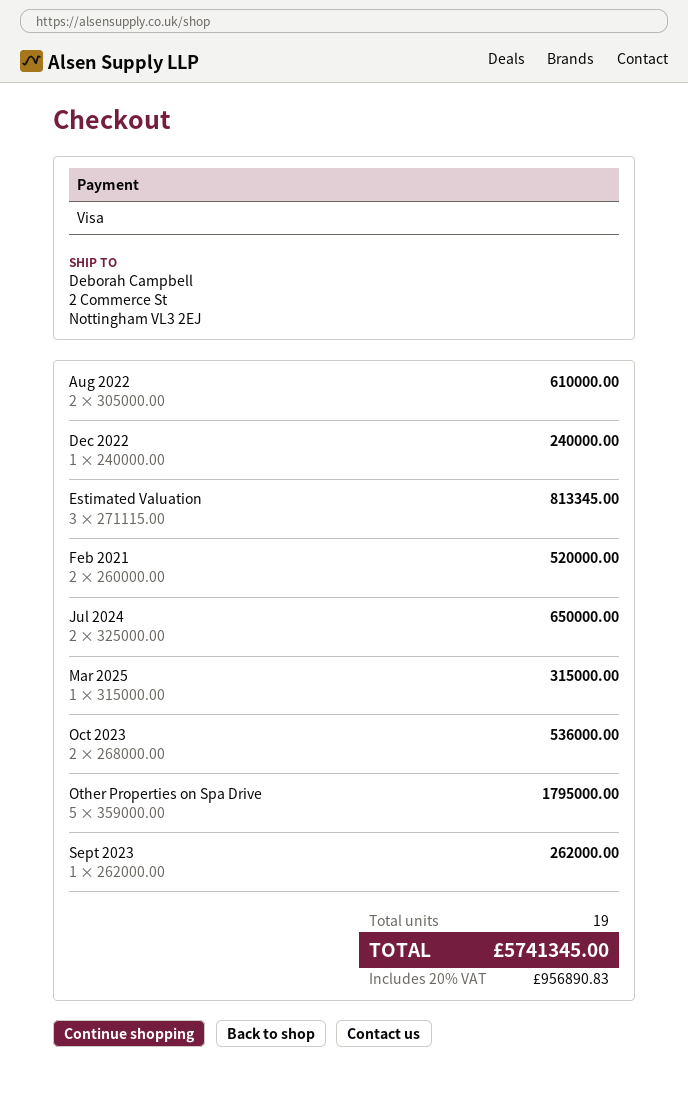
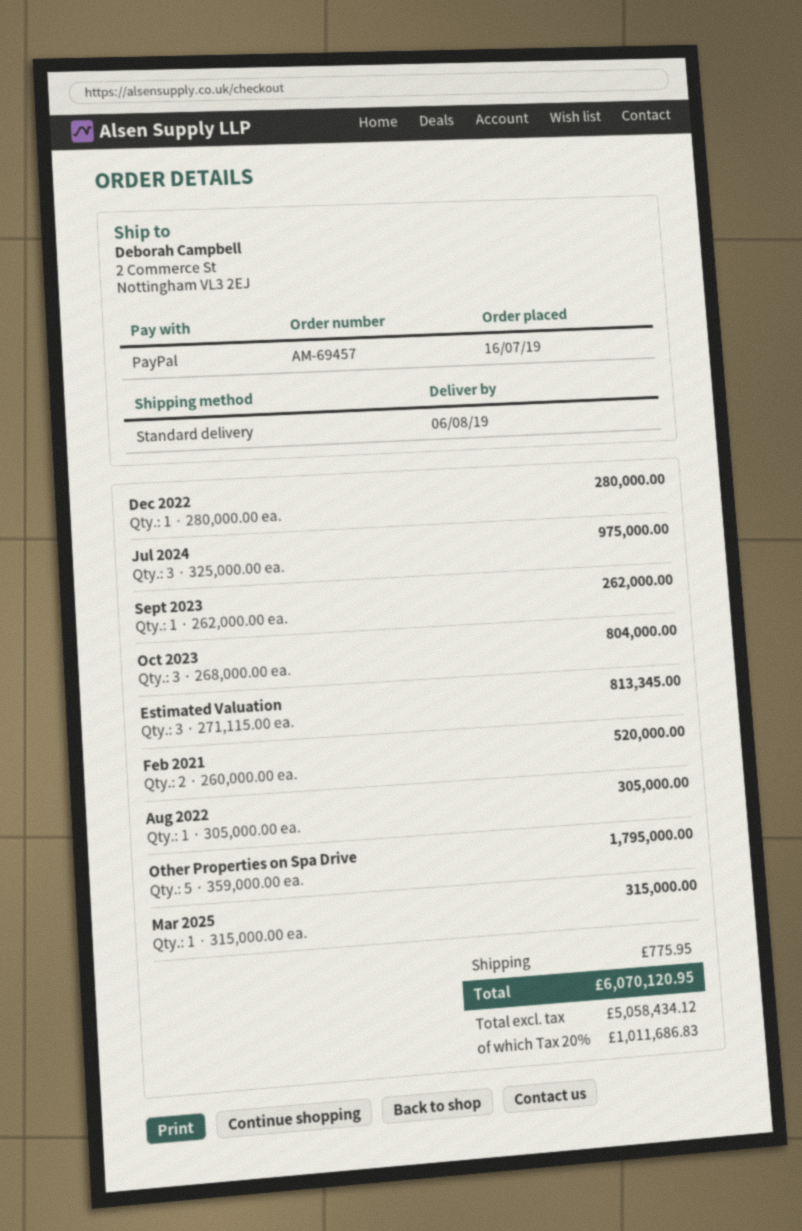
payment method: Visa -> PayPal
Aug 2022: 2 x 305000.00 = 610000.00 -> 1 x 305000.00 = 305000.00
Dec 2022: 1 x 240000.00 = 240000.00 -> 1 x 280000.00 = 280000.00
Jul 2024: 2 x 325000.00 = 650000.00 -> 3 x 325000.00 = 975000.00
Oct 2023: 2 x 268000.00 = 536000.00 -> 3 x 268000.00 = 804000.00
shipping: none -> 775.95
tax: 20% = 956890.83 -> 20% = 1011686.83
total: 5741345.00 -> 6070120.95

